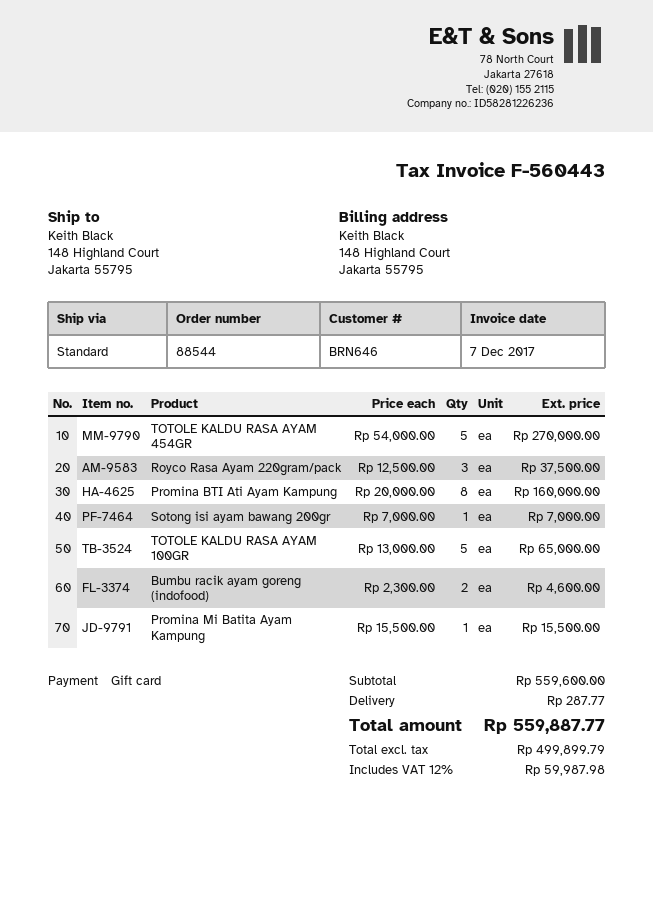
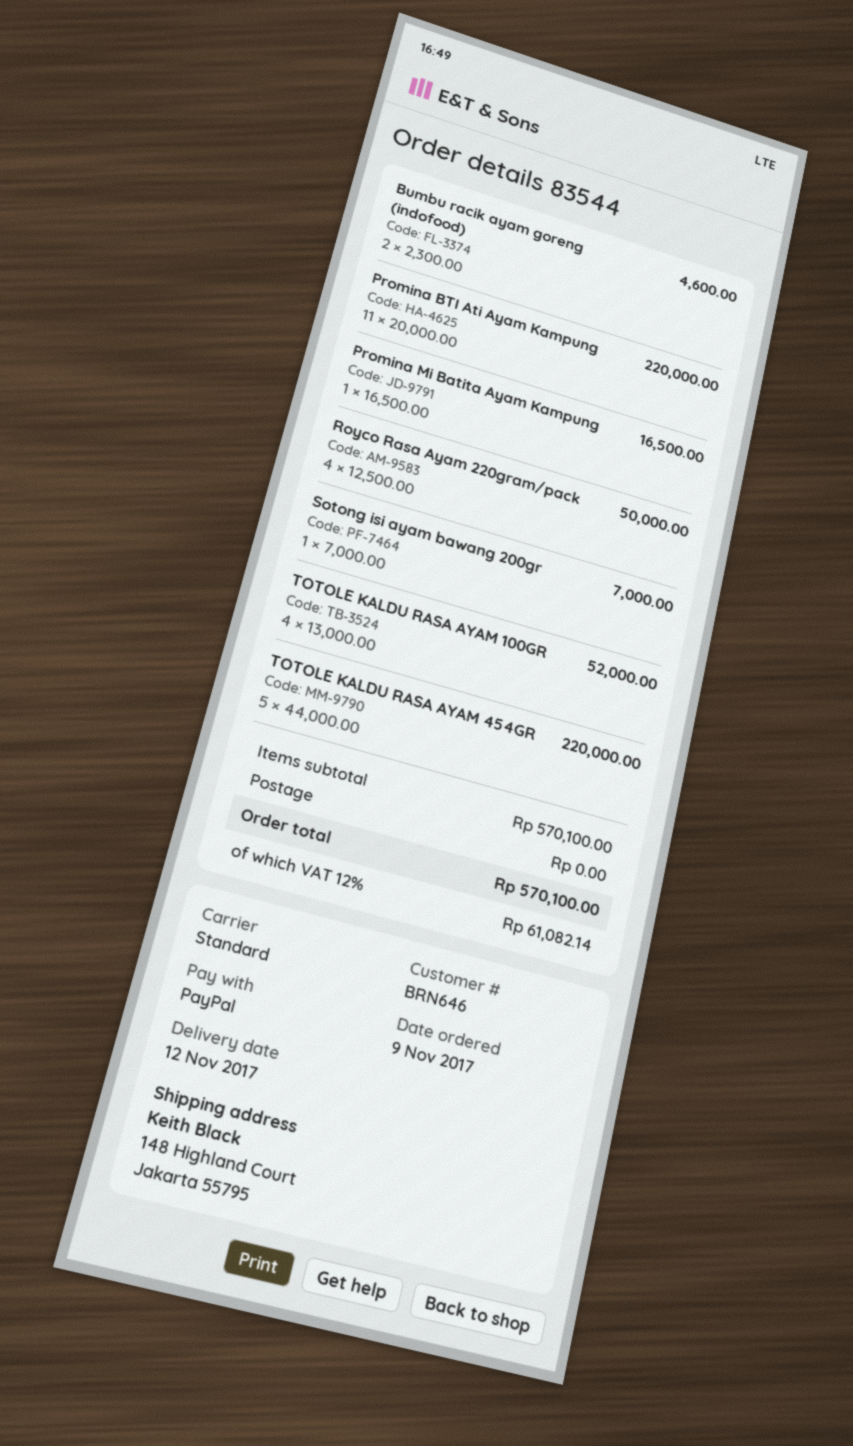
order number: 88544 -> 83544
payment method: gift card -> PayPal
TOTOLE KALDU RASA AYAM 454GR: 5 x 54000.00 = 270000.00 -> 5 x 44000.00 = 220000.00
Royco Rasa Ayam 220gram/pack: 3 x 12500.00 = 37500.00 -> 4 x 12500.00 = 50000.00
Promina BTI Ati Ayam Kampung: 8 x 20000.00 = 160000.00 -> 11 x 20000.00 = 220000.00
TOTOLE KALDU RASA AYAM 100GR: 5 x 13000.00 = 65000.00 -> 4 x 13000.00 = 52000.00
Promina Mi Batita Ayam Kampung: 1 x 15500.00 = 15500.00 -> 1 x 16500.00 = 16500.00
subtotal: 559600.00 -> 570100.00
shipping: 287.77 -> 0.00
tax: 12% = 59987.98 -> 12% = 61082.14
total: 559887.77 -> 570100.00

